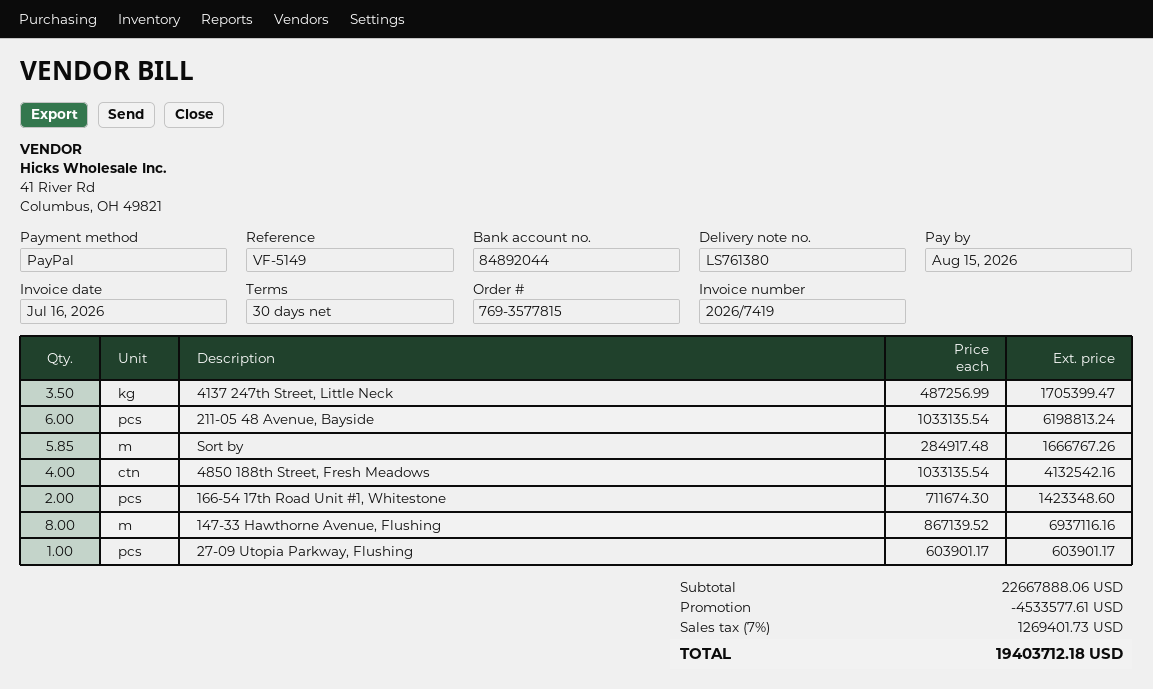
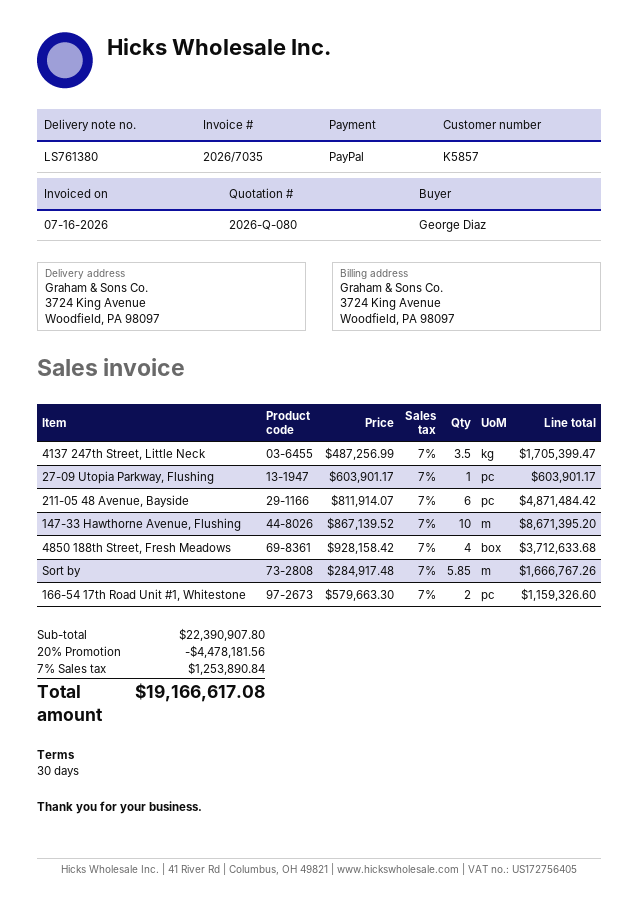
invoice number: 2026/7419 -> 2026/7035
211-05 48 Avenue, Bayside: 6 x 1033135.54 = 6198813.24 -> 6 x 811914.07 = 4871484.42
4850 188th Street, Fresh Meadows: 4 x 1033135.54 = 4132542.16 -> 4 x 928158.42 = 3712633.68
166-54 17th Road Unit #1, Whitestone: 2 x 711674.30 = 1423348.60 -> 2 x 579663.30 = 1159326.60
147-33 Hawthorne Avenue, Flushing: 8 x 867139.52 = 6937116.16 -> 10 x 867139.52 = 8671395.20
subtotal: 22667888.06 -> 22390907.80
discount: 4533577.61 -> 4478181.56
tax: 7% = 1269401.73 -> 7% = 1253890.84
total: 19403712.18 -> 19166617.08

